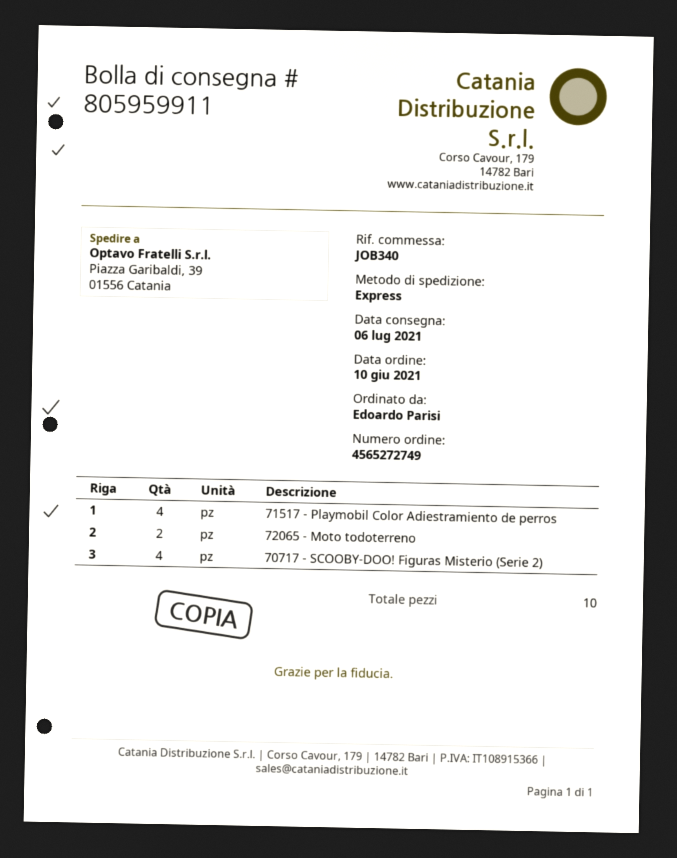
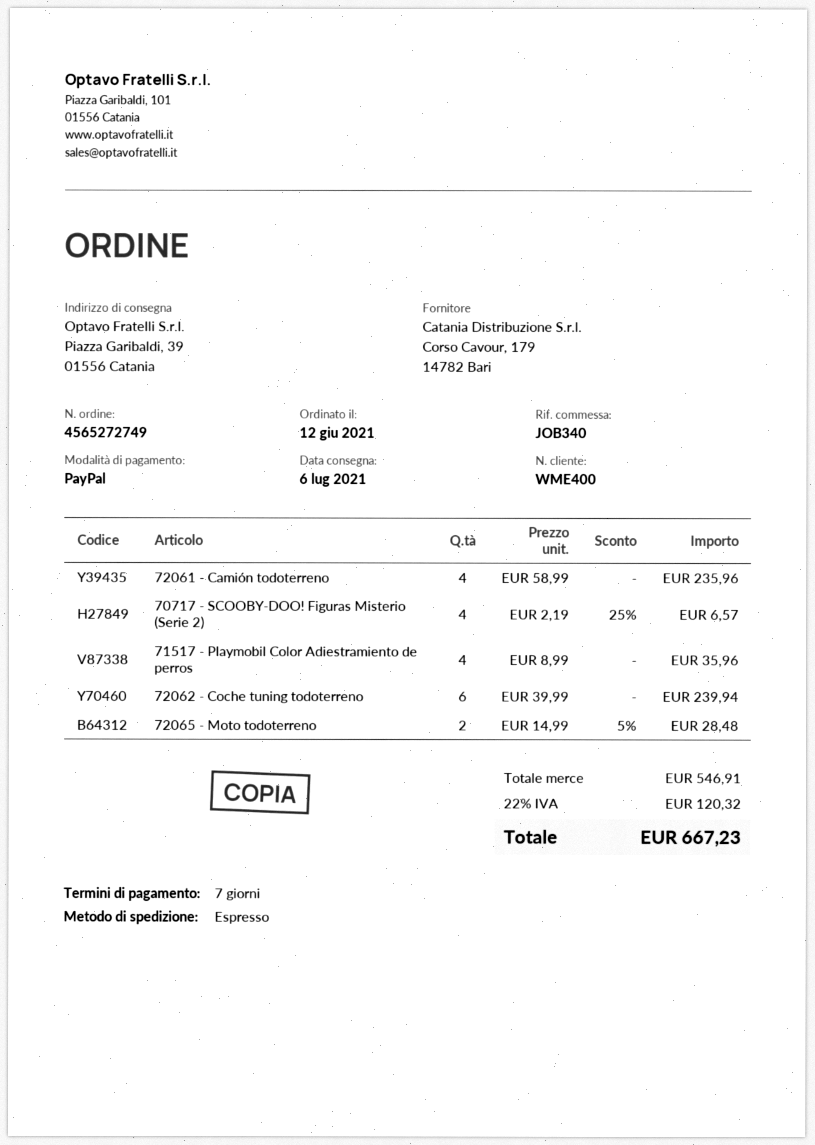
order date: 2021-06-10 -> 2021-06-12
72061 - Camión todoterreno: none -> 4
72062 - Coche tuning todoterreno: none -> 6

